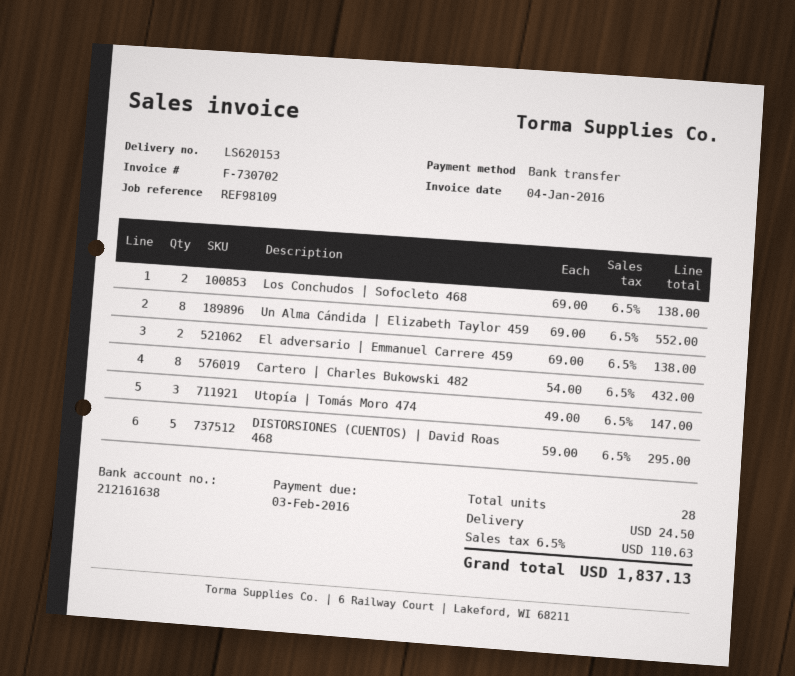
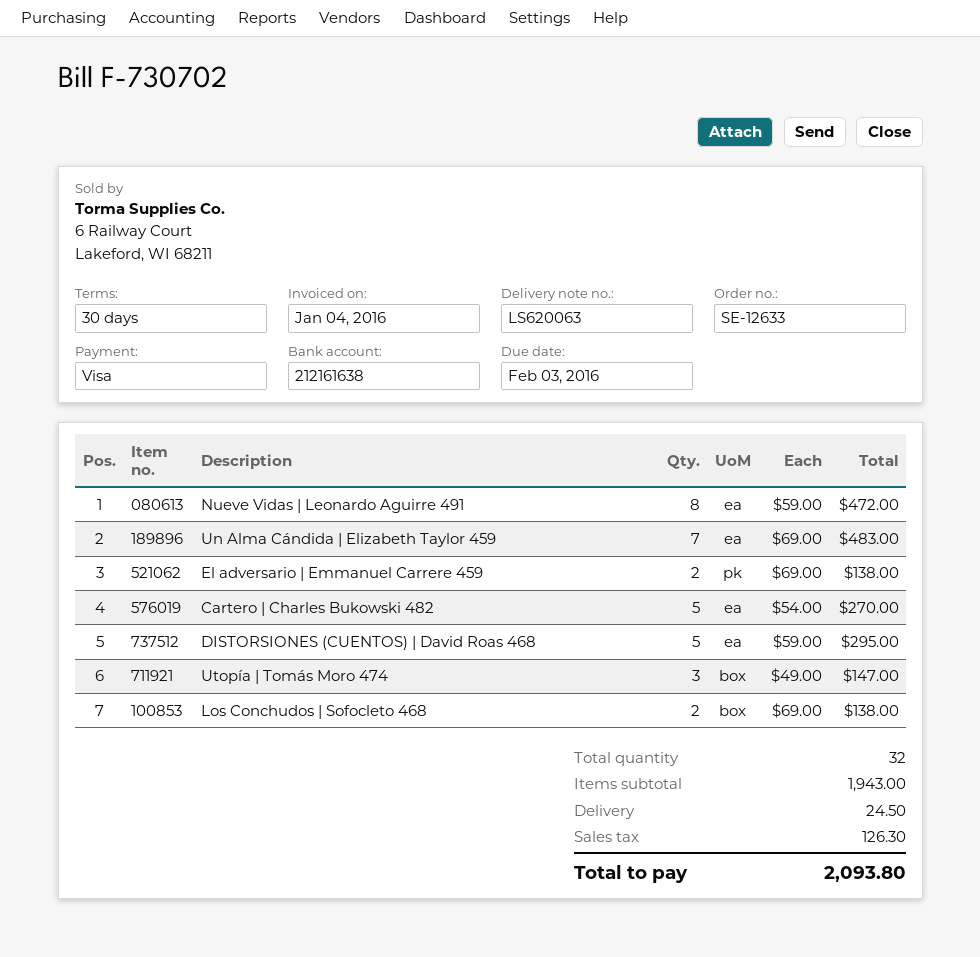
delivery note number: LS620153 -> LS620063
payment method: bank transfer -> Visa
Un Alma Cándida | Elizabeth Taylor 459: 8 x 69.00 = 552.00 -> 7 x 69.00 = 483.00
Cartero | Charles Bukowski 482: 8 x 54.00 = 432.00 -> 5 x 54.00 = 270.00
Nueve Vidas | Leonardo Aguirre 491: none -> 8 x 59.00 = 472.00
total quantity: 28 -> 32
tax: 110.63 -> 126.30
total: 1837.13 -> 2093.80

